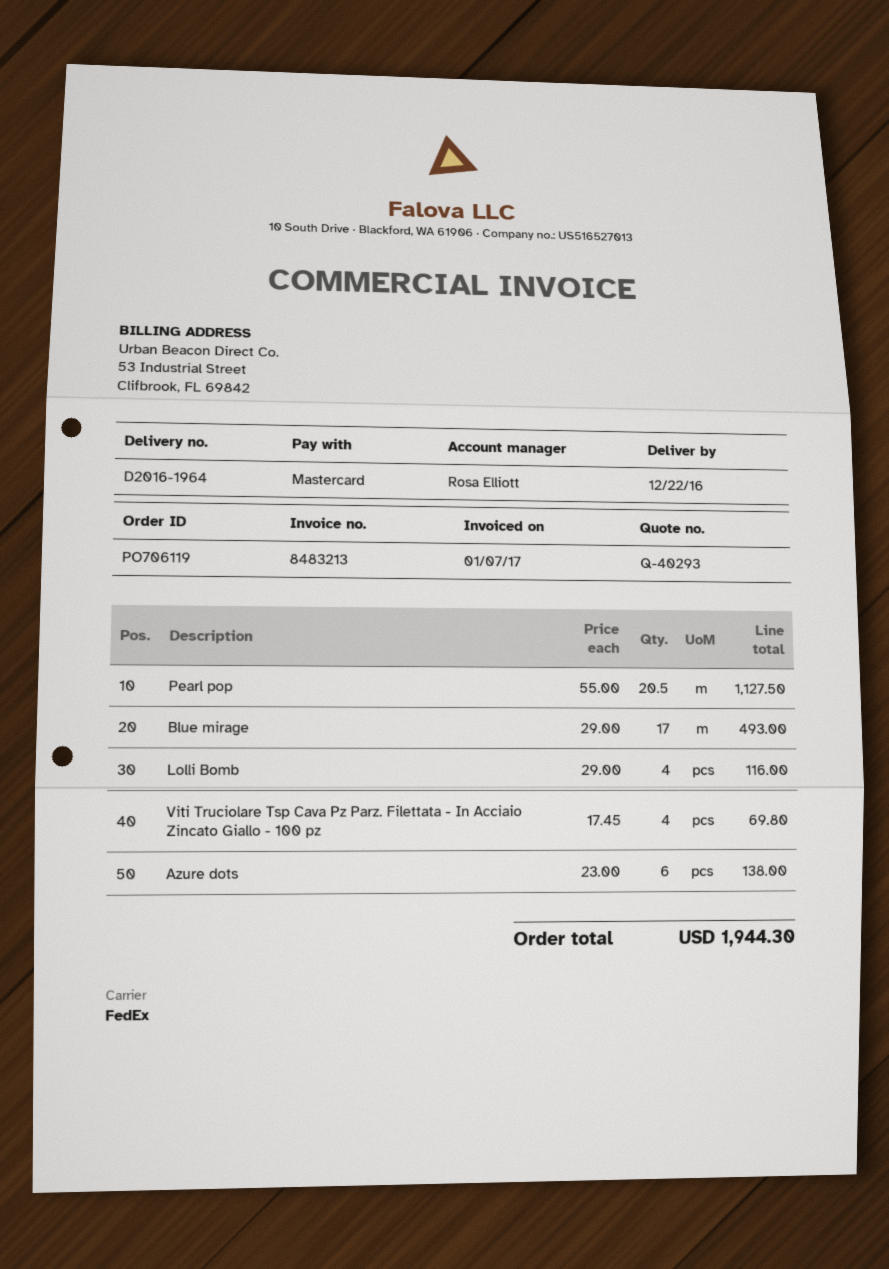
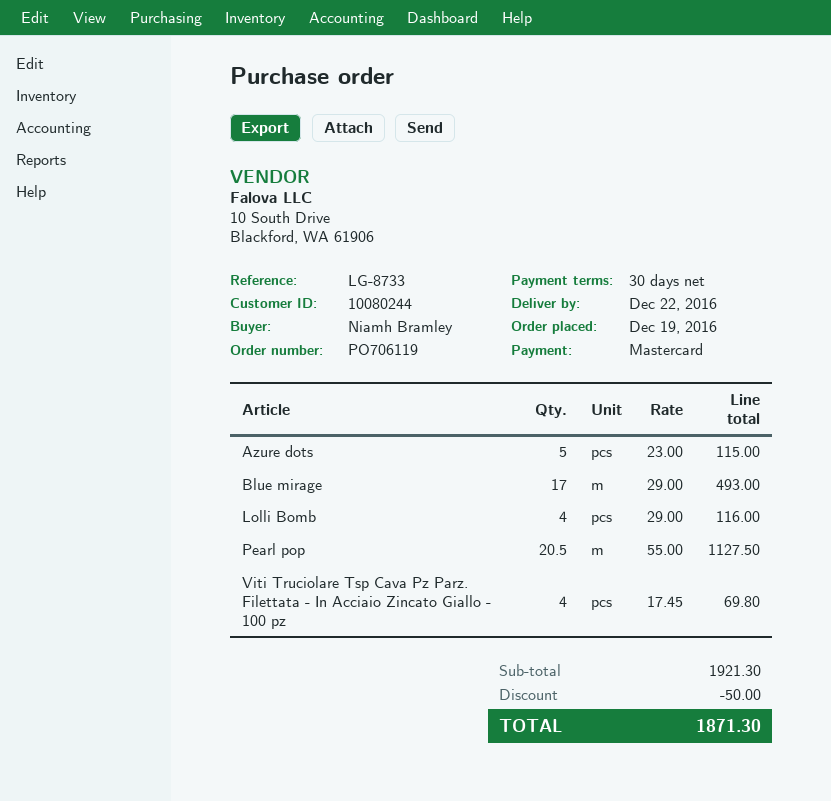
Azure dots: 6 x 23.00 = 138.00 -> 5 x 23.00 = 115.00
discount: none -> 50.00
total: 1944.30 -> 1871.30

